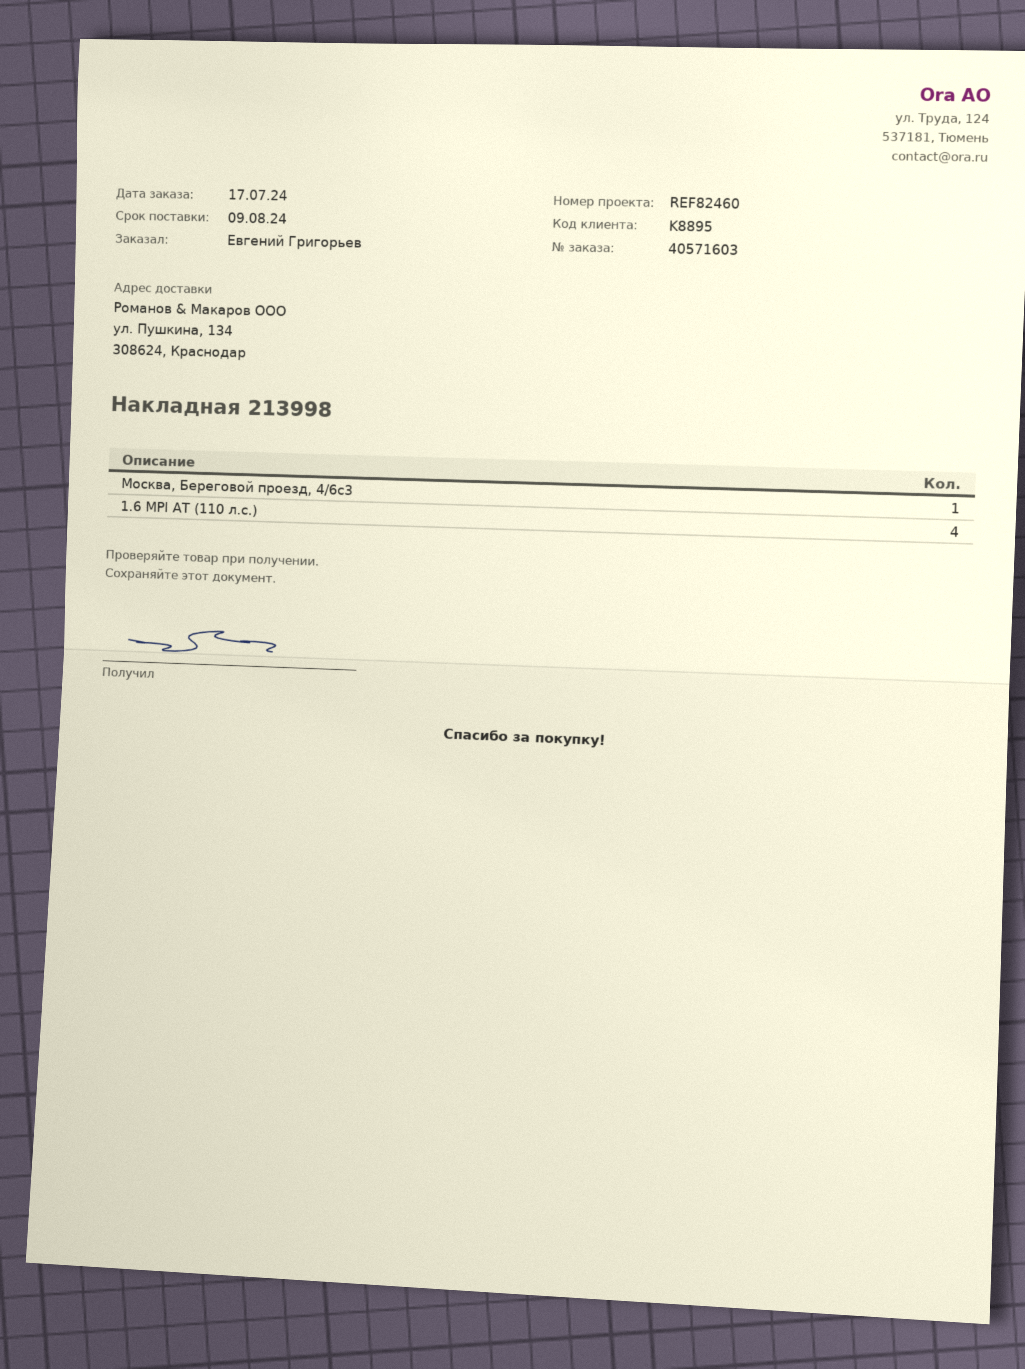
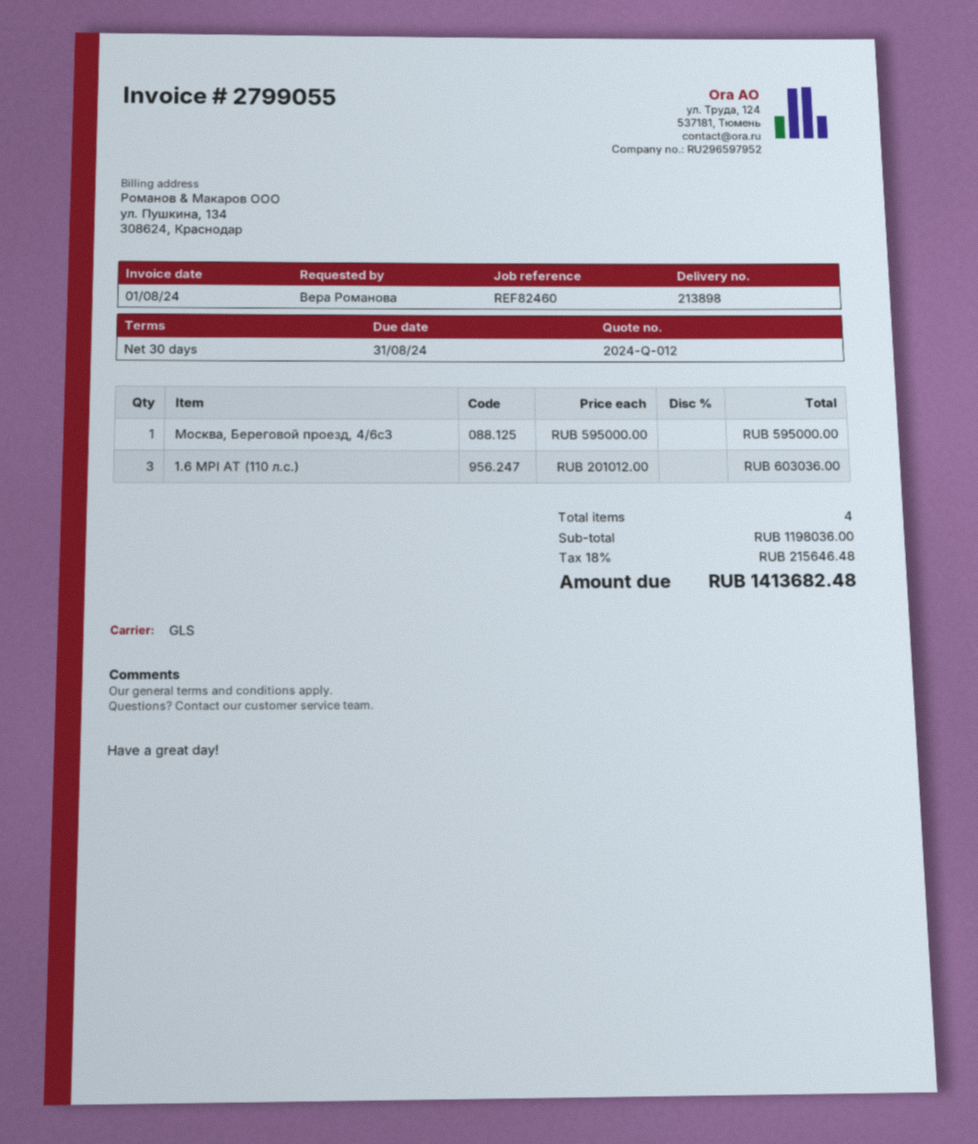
delivery note number: 213998 -> 213898
ordered by: Евгений Григорьев -> Вера Романова
1.6 MPI AT (110 л.с.): 4 -> 3

